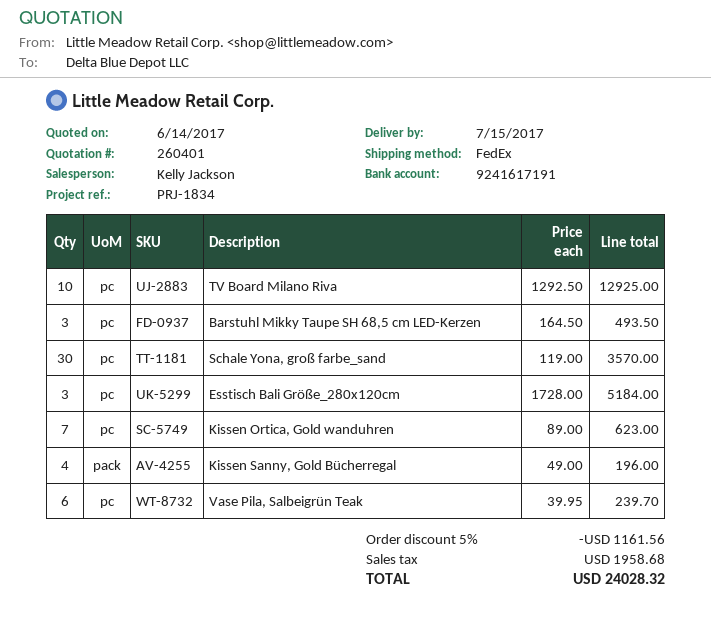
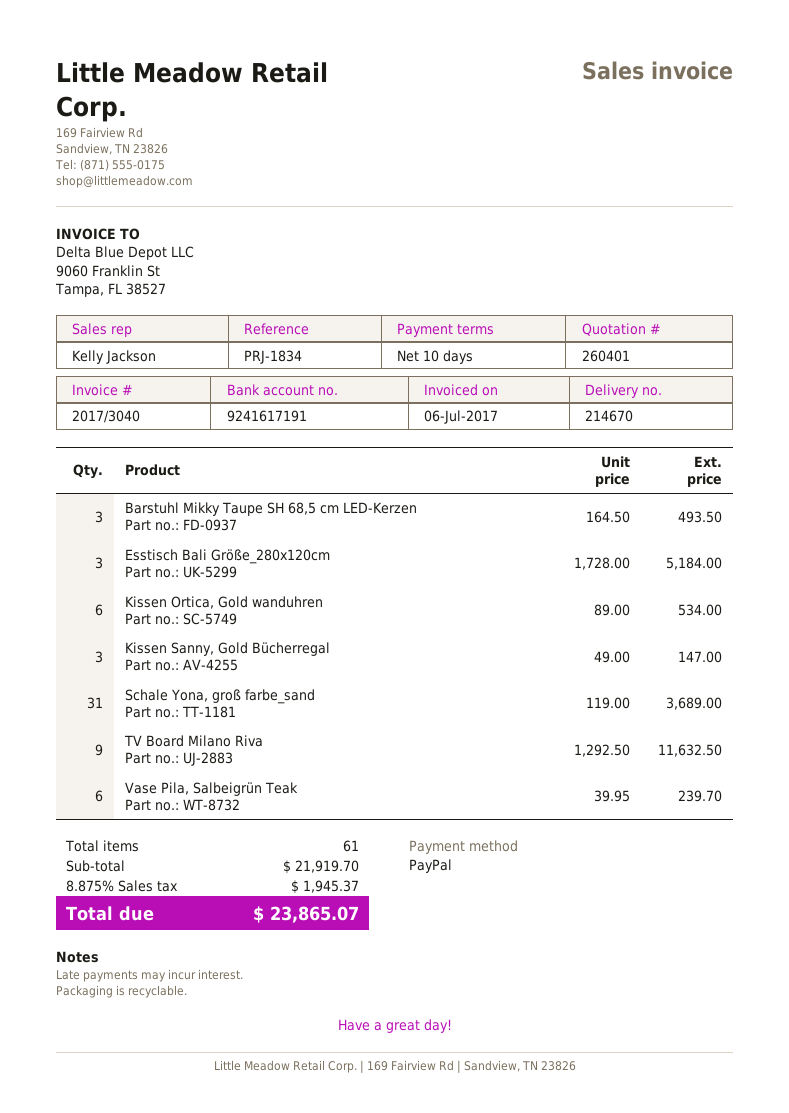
TV Board Milano Riva: 10 x 1292.50 = 12925.00 -> 9 x 1292.50 = 11632.50
Schale Yona, groß farbe_sand: 30 x 119.00 = 3570.00 -> 31 x 119.00 = 3689.00
Kissen Ortica, Gold wanduhren: 7 x 89.00 = 623.00 -> 6 x 89.00 = 534.00
Kissen Sanny, Gold Bücherregal: 4 x 49.00 = 196.00 -> 3 x 49.00 = 147.00
discount: 5% = 1161.56 -> none
tax: 1958.68 -> 1945.37
total: 24028.32 -> 23865.07

